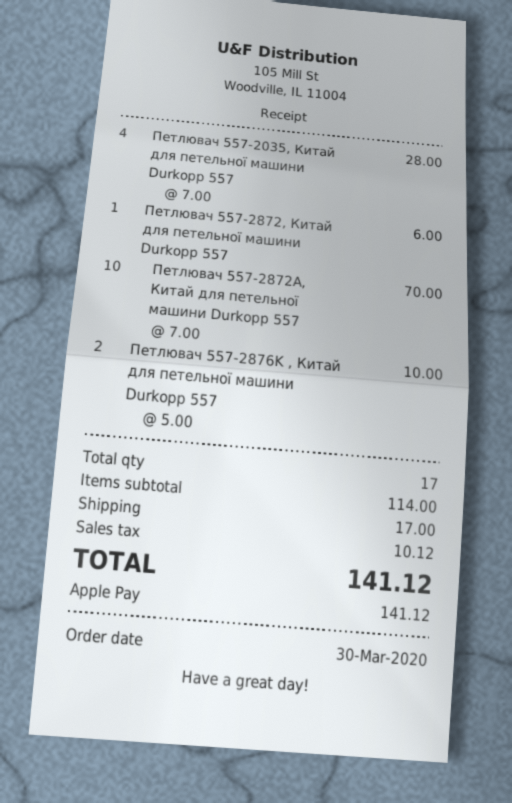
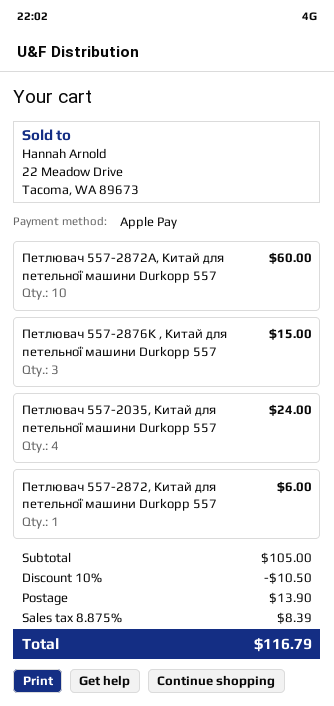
Петлювач 557-2035, Китай для петельної машини Durkopp 557: 4 for 28.00 -> 4 for 24.00
Петлювач 557-2872A, Китай для петельної машини Durkopp 557: 10 for 70.00 -> 10 for 60.00
Петлювач 557-2876K , Китай для петельної машини Durkopp 557: 2 for 10.00 -> 3 for 15.00
subtotal: 114.00 -> 105.00
discount: none -> 10% = 10.50
shipping: 17.00 -> 13.90
tax: 10.12 -> 8.39
total: 141.12 -> 116.79

